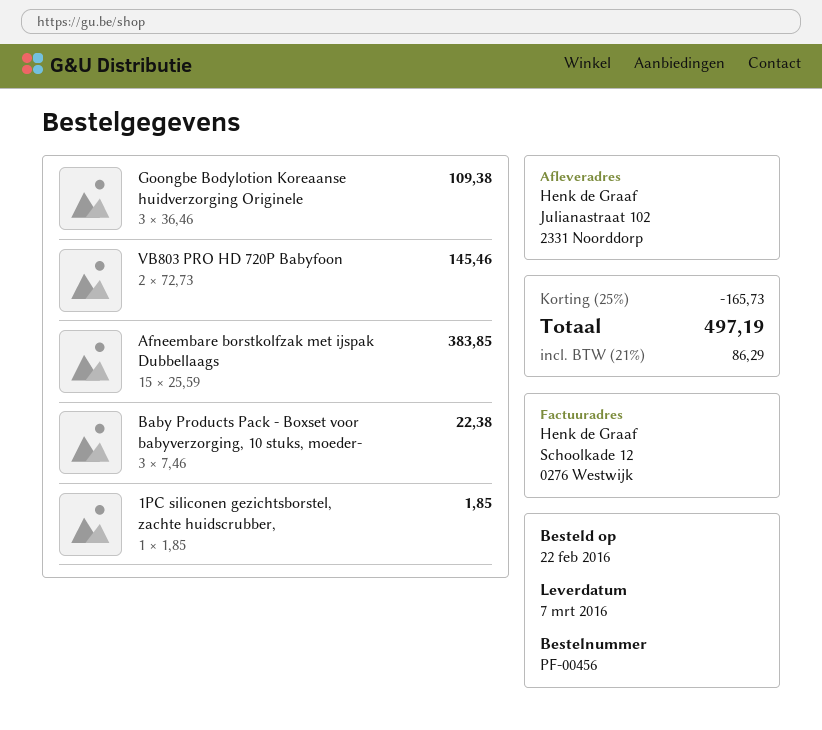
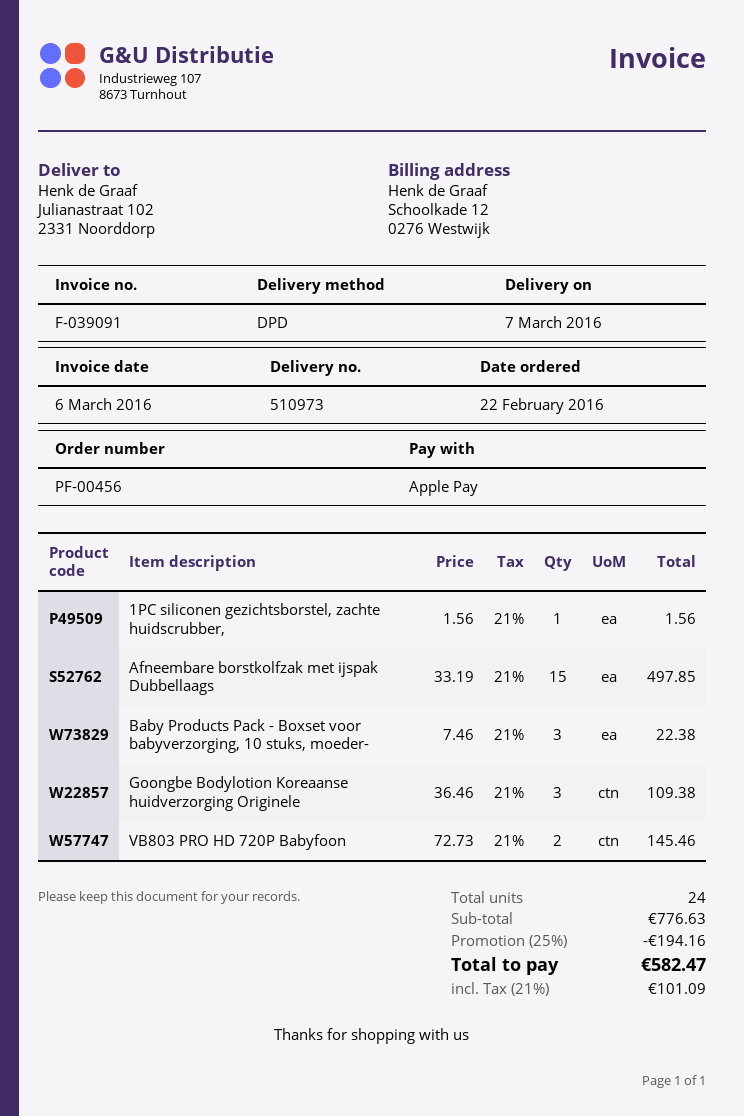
Afneembare borstkolfzak met ijspak Dubbellaags: 15 x 25.59 = 383.85 -> 15 x 33.19 = 497.85
1PC siliconen gezichtsborstel, zachte huidscrubber,: 1 x 1.85 = 1.85 -> 1 x 1.56 = 1.56
discount: 25% = 165.73 -> 25% = 194.16
tax: 21% = 86.29 -> 21% = 101.09
total: 497.19 -> 582.47

